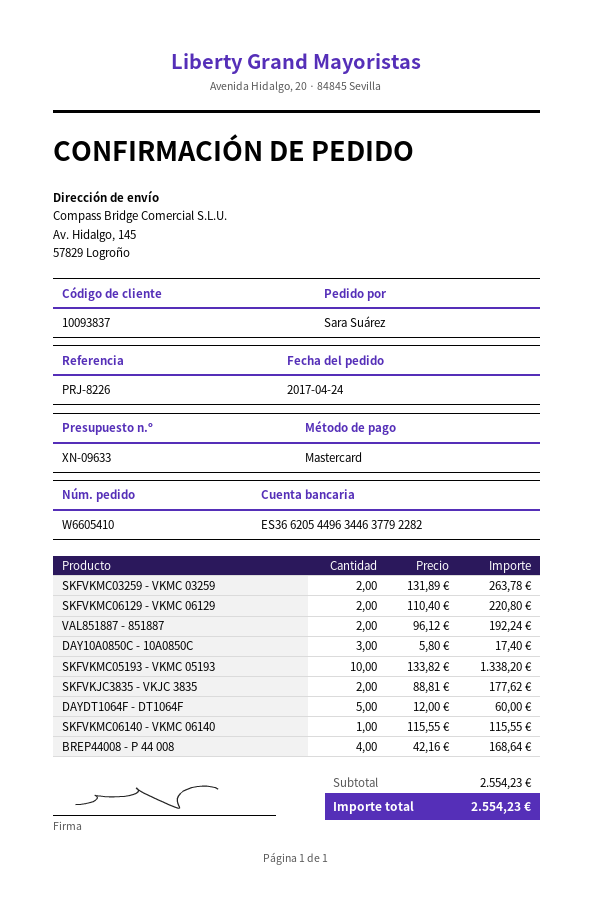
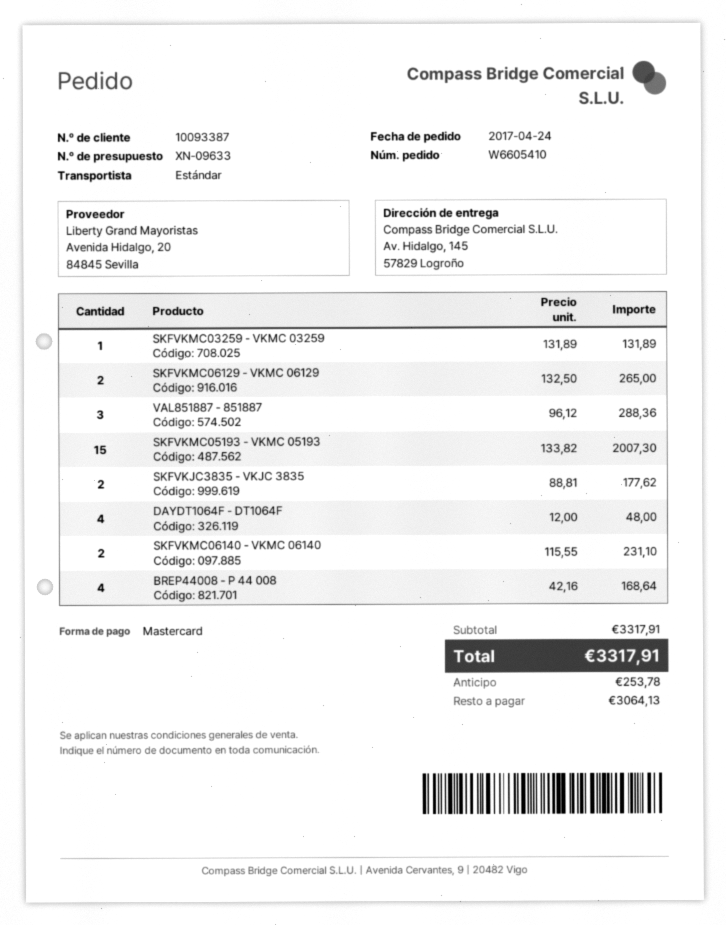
customer number: 10093837 -> 10093387
SKFVKMC03259 - VKMC 03259: 2 x 131.89 = 263.78 -> 1 x 131.89 = 131.89
SKFVKMC06129 - VKMC 06129: 2 x 110.40 = 220.80 -> 2 x 132.50 = 265.00
VAL851887 - 851887: 2 x 96.12 = 192.24 -> 3 x 96.12 = 288.36
DAY10A0850C - 10A0850C: 3 x 5.80 = 17.40 -> none
SKFVKMC05193 - VKMC 05193: 10 x 133.82 = 1338.20 -> 15 x 133.82 = 2007.30
DAYDT1064F - DT1064F: 5 x 12.00 = 60.00 -> 4 x 12.00 = 48.00
SKFVKMC06140 - VKMC 06140: 1 x 115.55 = 115.55 -> 2 x 115.55 = 231.10
subtotal: 2554.23 -> 3317.91
total: 2554.23 -> 3317.91

